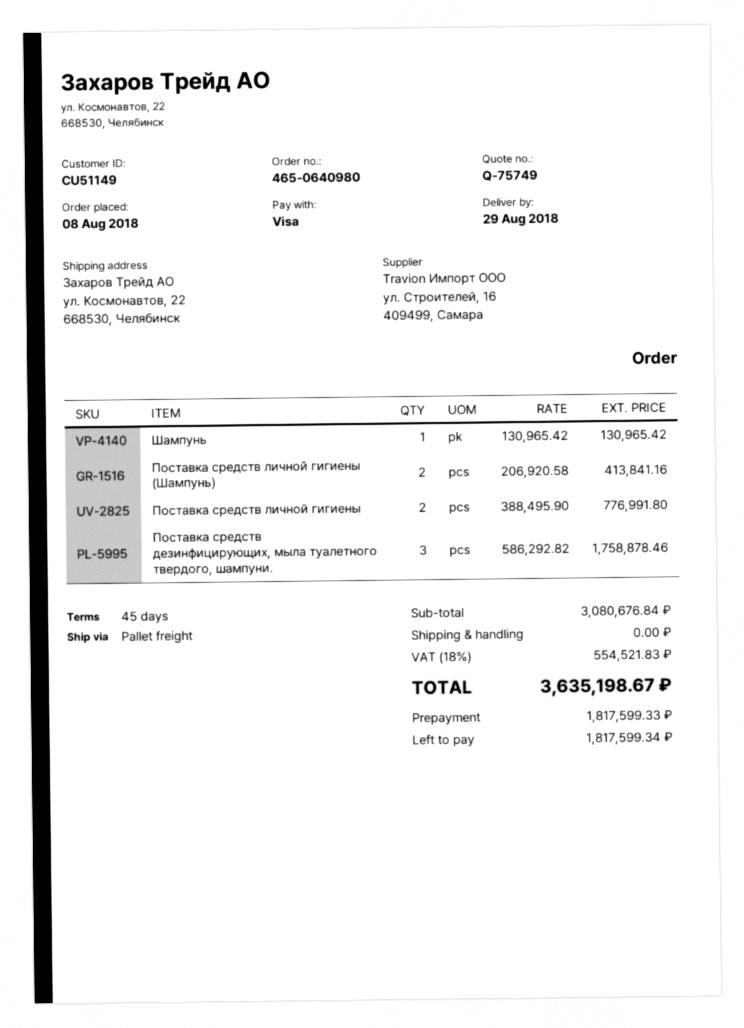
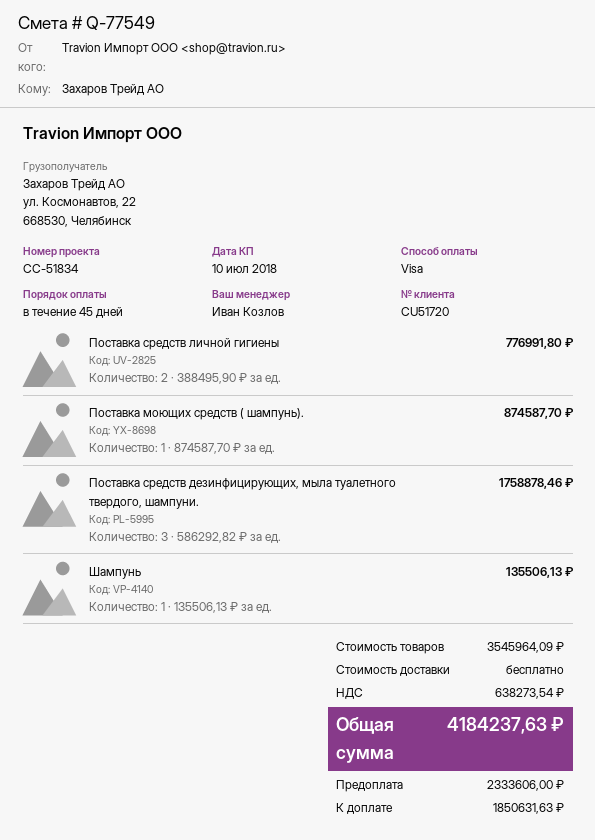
quote number: Q-75749 -> Q-77549
customer number: CU51149 -> CU51720
Шампунь: 1 x 130965.42 = 130965.42 -> 1 x 135506.13 = 135506.13
Поставка средств личной гигиены (Шампунь): 2 x 206920.58 = 413841.16 -> none
Поставка моющих средств ( шампунь).: none -> 1 x 874587.70 = 874587.70
subtotal: 3080676.84 -> 3545964.09
tax: 554521.83 -> 638273.54
total: 3635198.67 -> 4184237.63
deposit: 1817599.33 -> 2333606.00
balance: 1817599.34 -> 1850631.63

